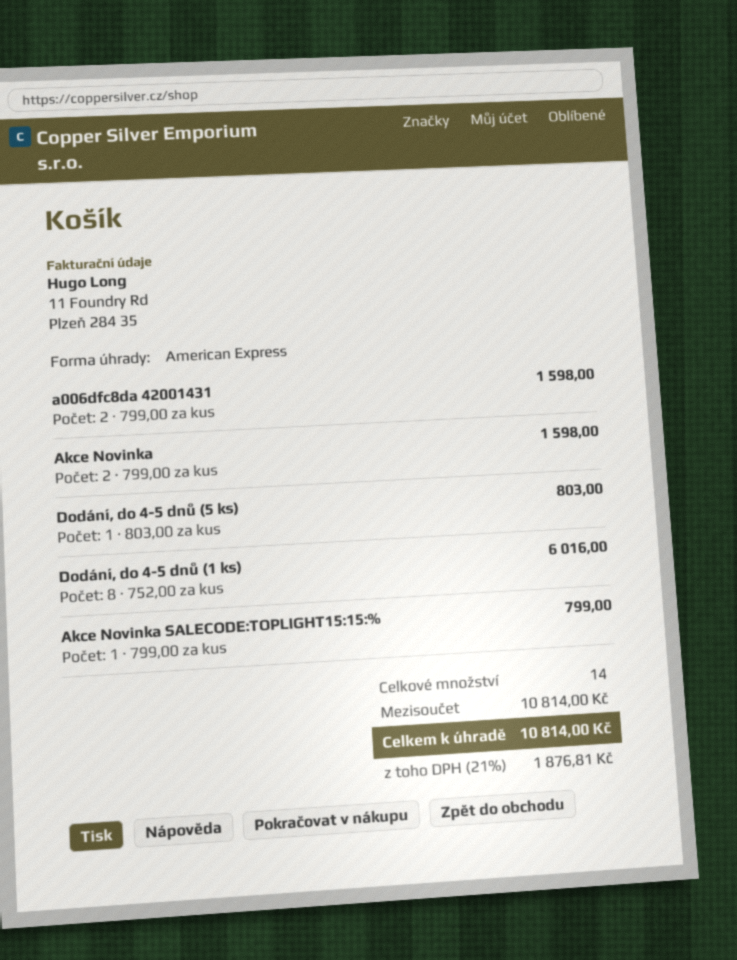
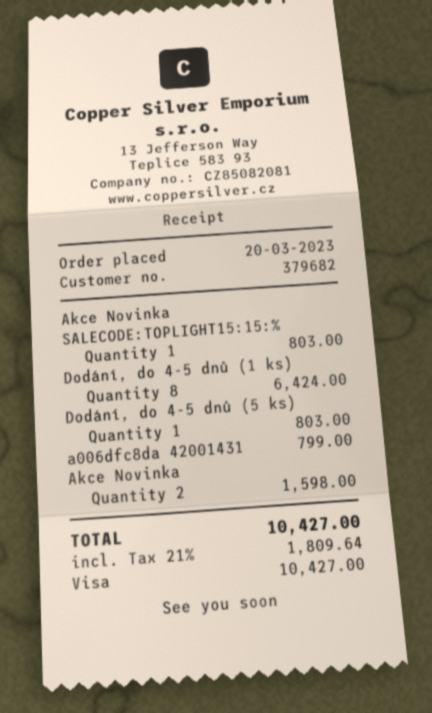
payment method: American Express -> Visa
a006dfc8da 42001431: 2 for 1598.00 -> 1 for 799.00
Dodání, do 4-5 dnů (1 ks): 8 for 6016.00 -> 8 for 6424.00
Akce Novinka SALECODE:TOPLIGHT15:15:%: 1 for 799.00 -> 1 for 803.00
tax: 21% = 1876.81 -> 21% = 1809.64
total: 10814.00 -> 10427.00

